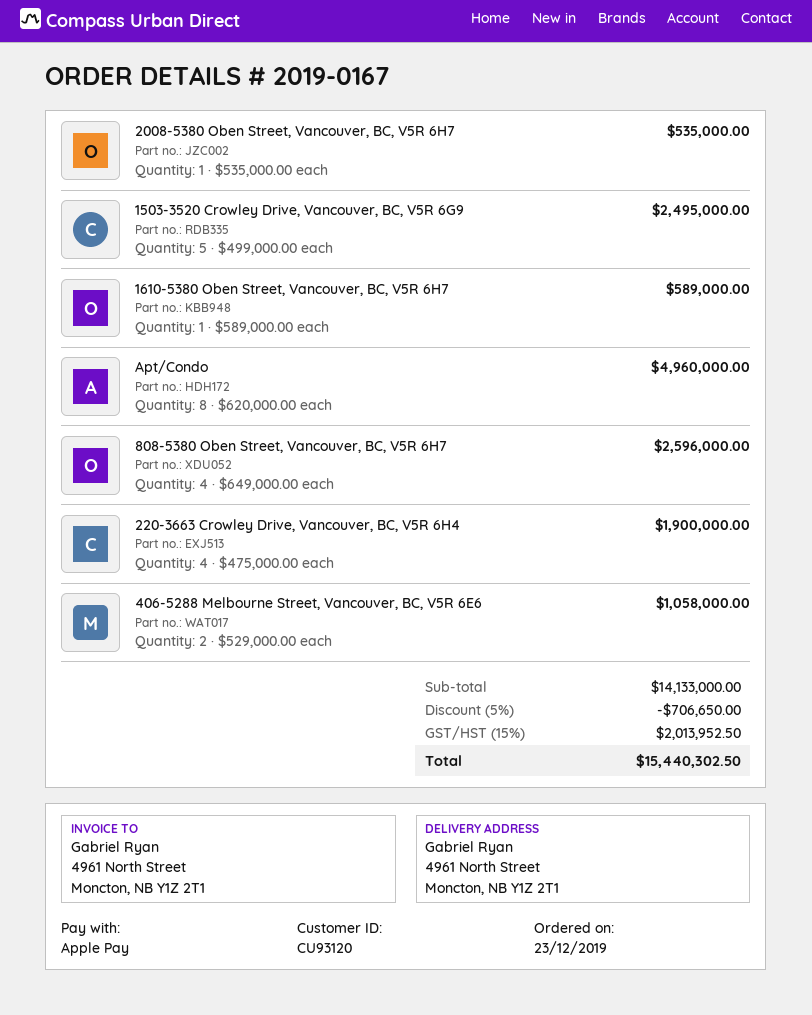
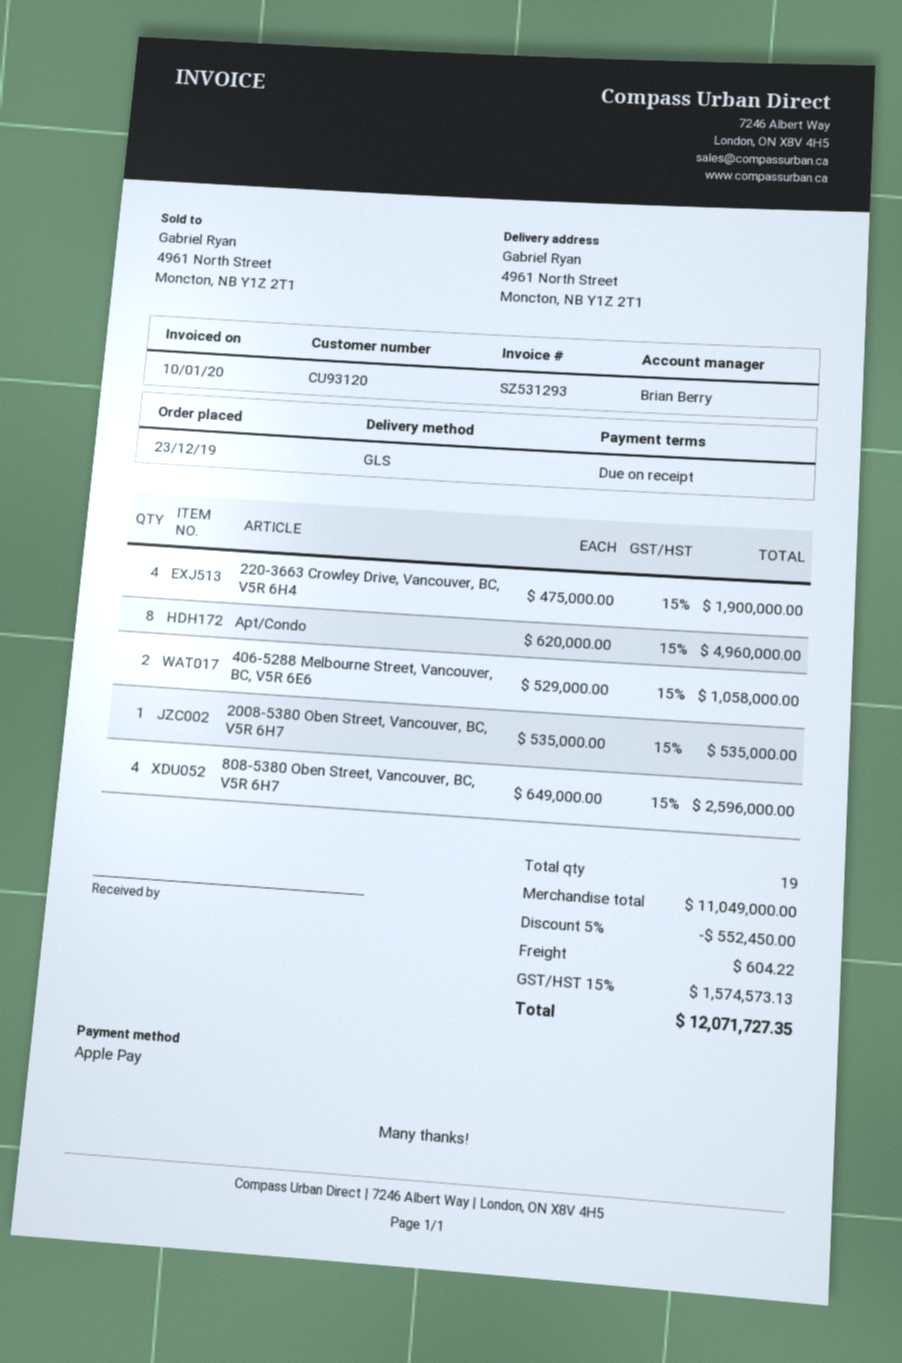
1503-3520 Crowley Drive, Vancouver, BC, V5R 6G9: 5 x 499000.00 = 2495000.00 -> none
1610-5380 Oben Street, Vancouver, BC, V5R 6H7: 1 x 589000.00 = 589000.00 -> none
subtotal: 14133000.00 -> 11049000.00
discount: 5% = 706650.00 -> 5% = 552450.00
shipping: none -> 604.22
tax: 15% = 2013952.50 -> 15% = 1574573.13
total: 15440302.50 -> 12071727.35

